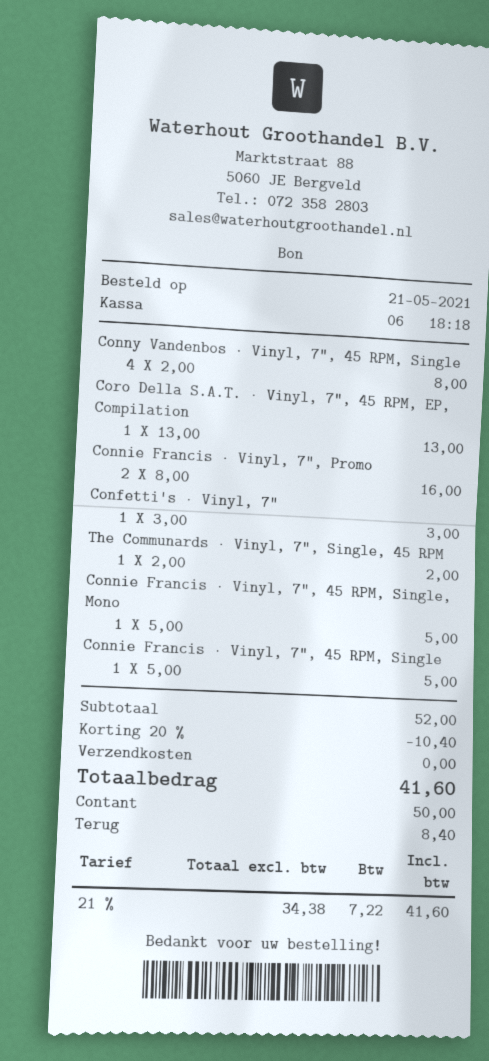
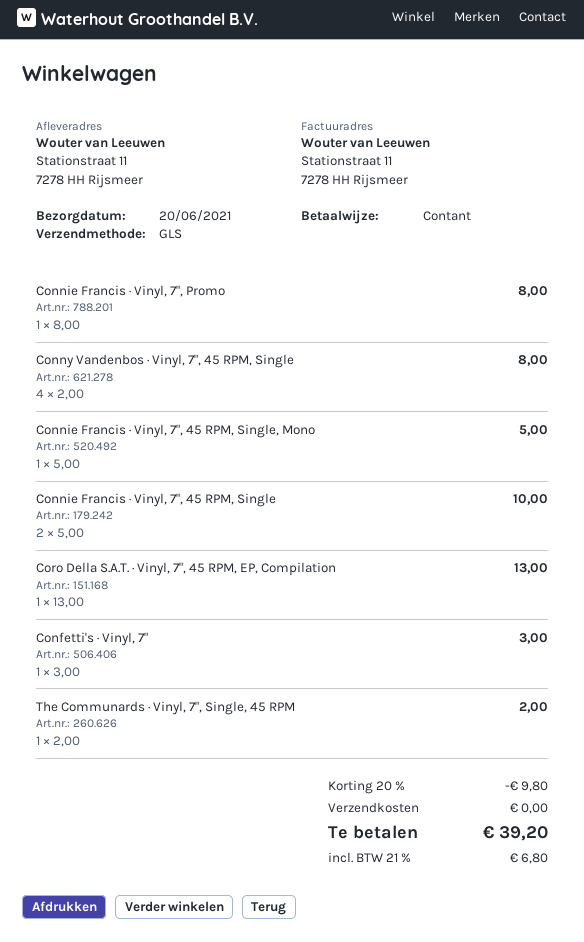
Connie Francis · Vinyl, 7", Promo: 2 x 8.00 = 16.00 -> 1 x 8.00 = 8.00
Connie Francis · Vinyl, 7", 45 RPM, Single: 1 x 5.00 = 5.00 -> 2 x 5.00 = 10.00
discount: 20% = 10.40 -> 20% = 9.80
tax: 21% = 7.22 -> 21% = 6.80
total: 41.60 -> 39.20

